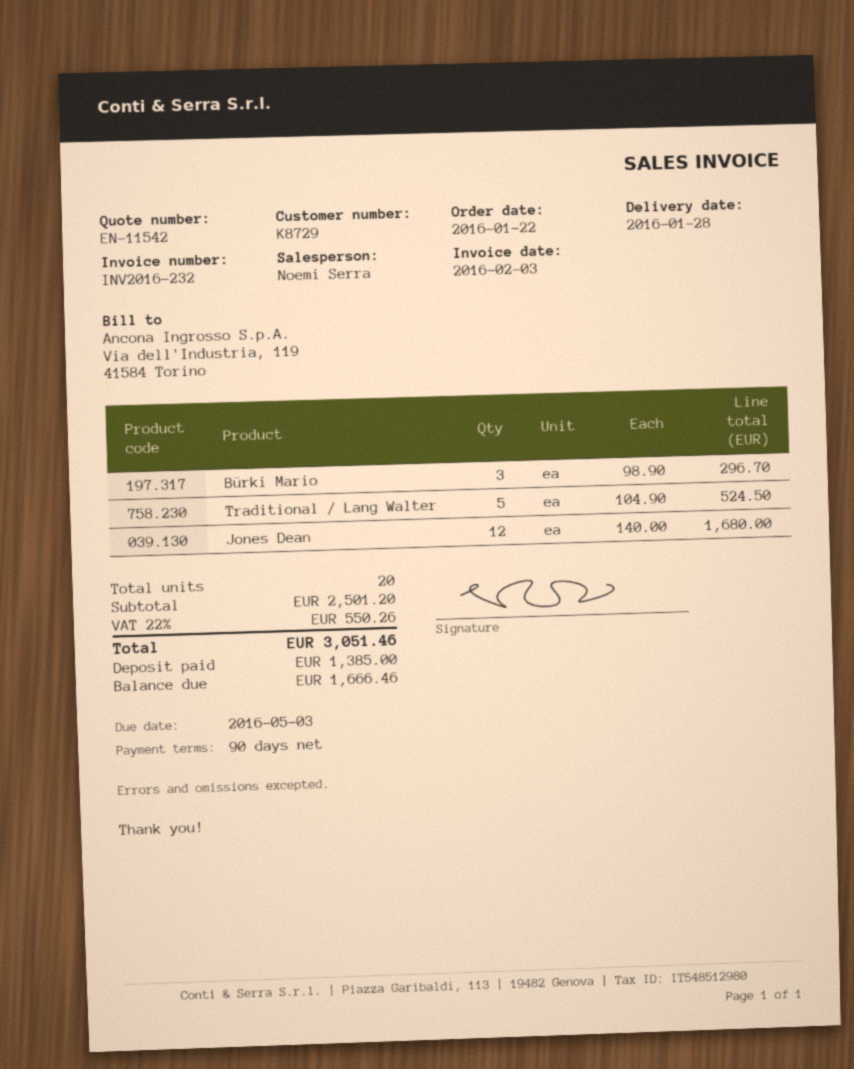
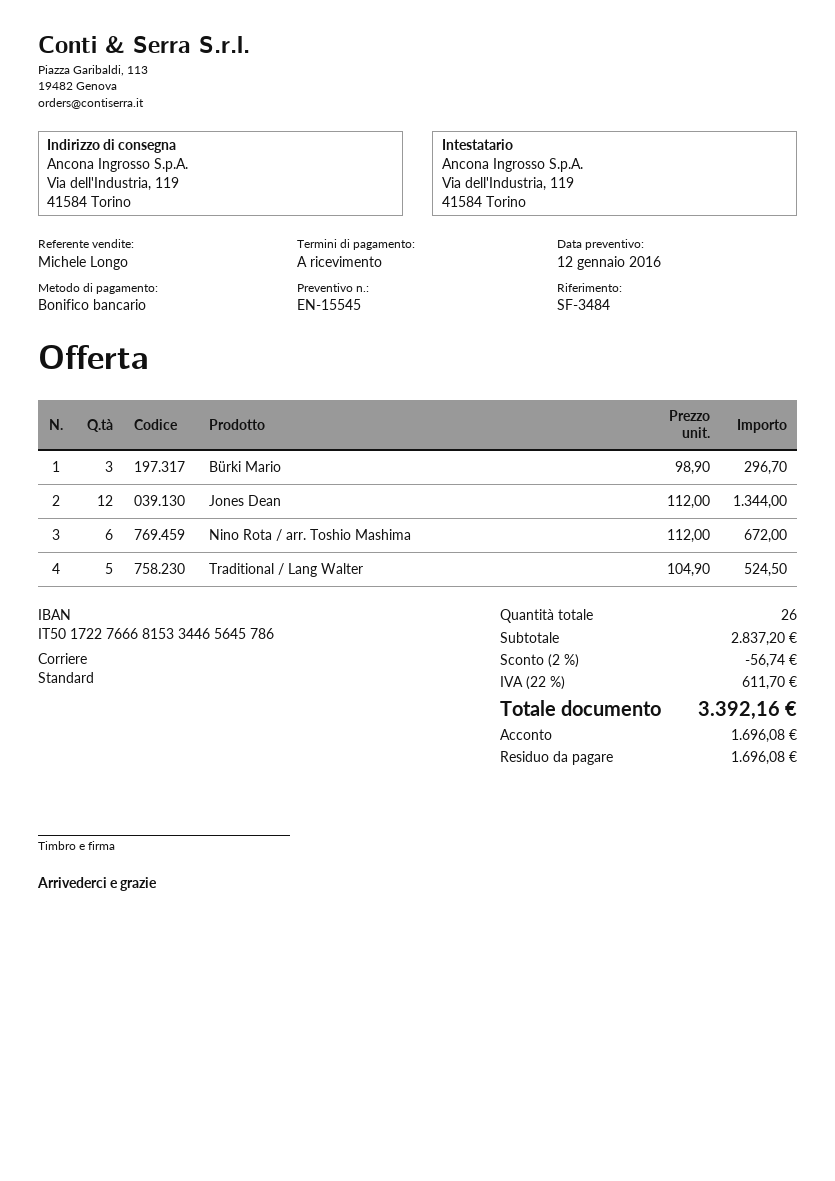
quote number: EN-11542 -> EN-15545
payment terms: 90 days -> on receipt
sales rep: Noemi Serra -> Michele Longo
Jones Dean: 12 x 140.00 = 1680.00 -> 12 x 112.00 = 1344.00
Nino Rota / arr. Toshio Mashima: none -> 6 x 112.00 = 672.00
total quantity: 20 -> 26
subtotal: 2501.20 -> 2837.20
discount: none -> 2% = 56.74
tax: 22% = 550.26 -> 22% = 611.70
total: 3051.46 -> 3392.16
deposit: 1385.00 -> 1696.08
balance: 1666.46 -> 1696.08

